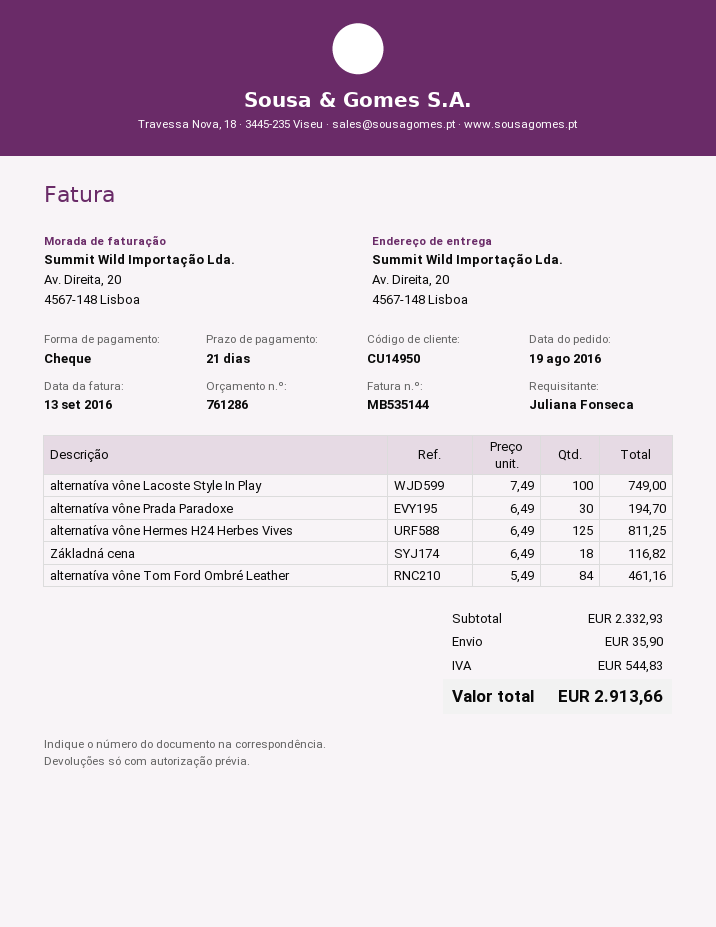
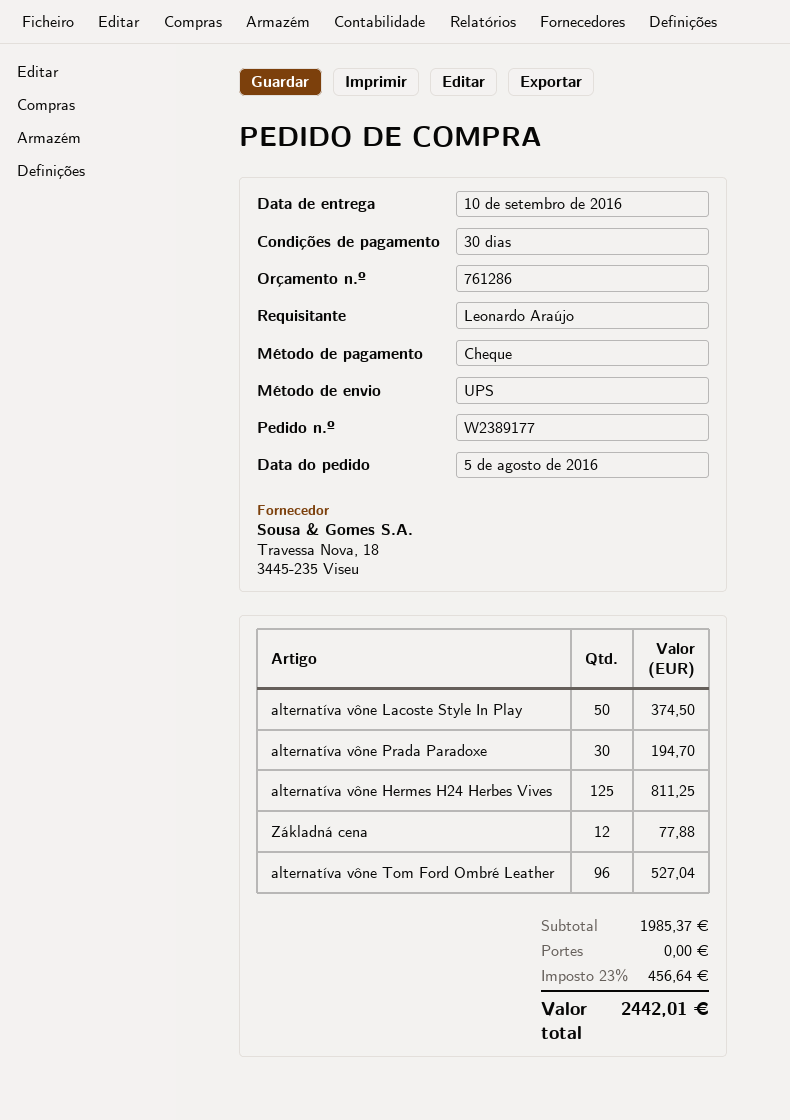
order date: 2016-08-19 -> 2016-08-05
payment terms: 21 days -> 30 days
ordered by: Juliana Fonseca -> Leonardo Araújo
alternatíva vône Lacoste Style In Play: 100 for 749.00 -> 50 for 374.50
Základná cena: 18 for 116.82 -> 12 for 77.88
alternatíva vône Tom Ford Ombré Leather: 84 for 461.16 -> 96 for 527.04
subtotal: 2332.93 -> 1985.37
shipping: 35.90 -> 0.00
tax: 544.83 -> 456.64
total: 2913.66 -> 2442.01

